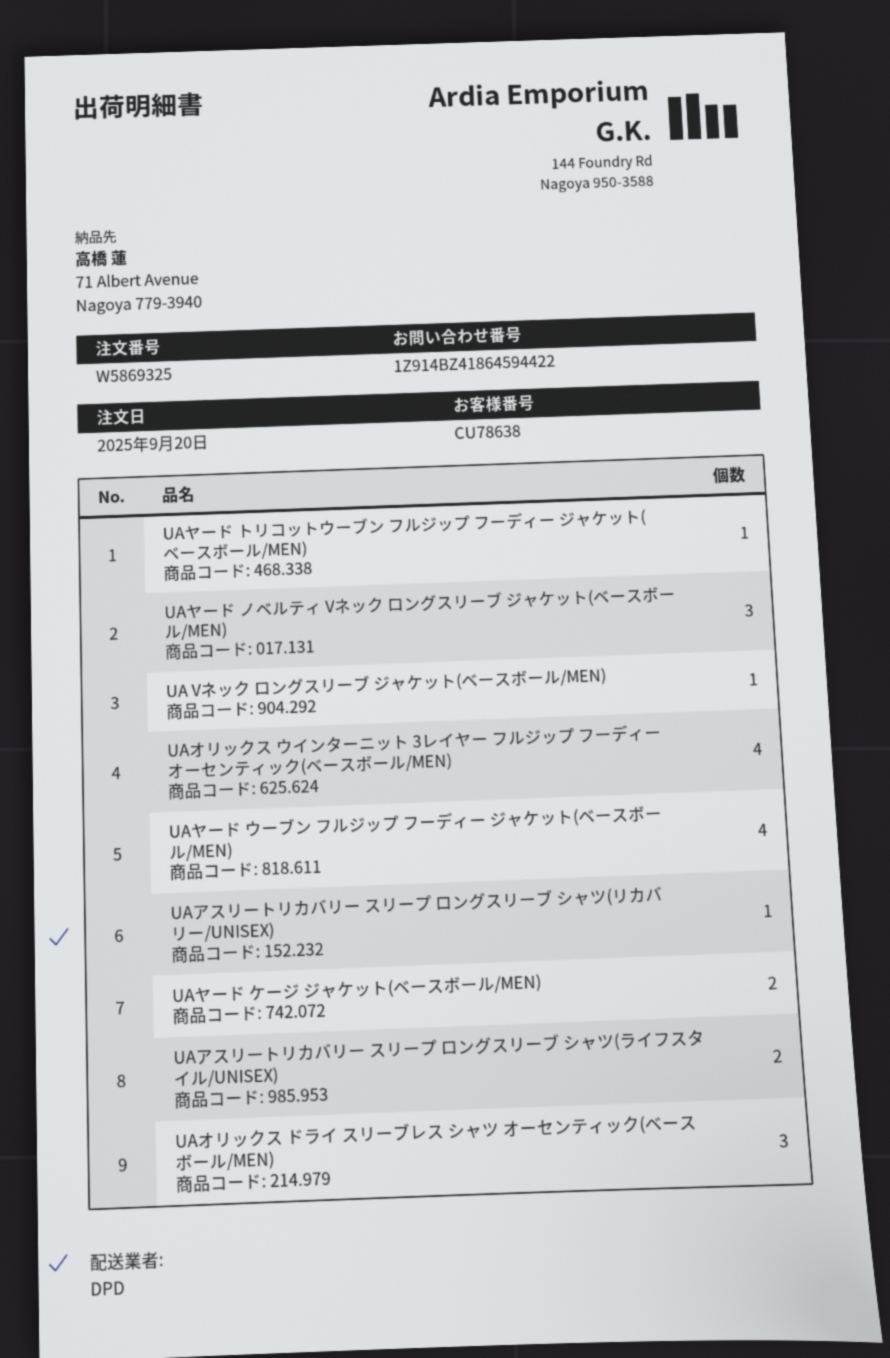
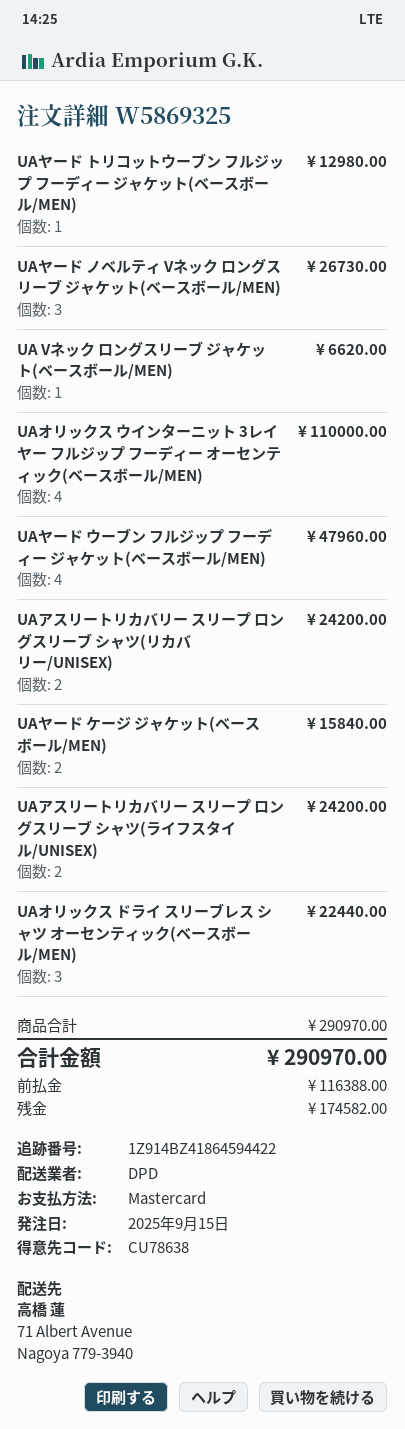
order date: 2025-09-20 -> 2025-09-15
UAアスリートリカバリー スリープ ロングスリーブ シャツ(リカバリー/UNISEX): 1 -> 2

